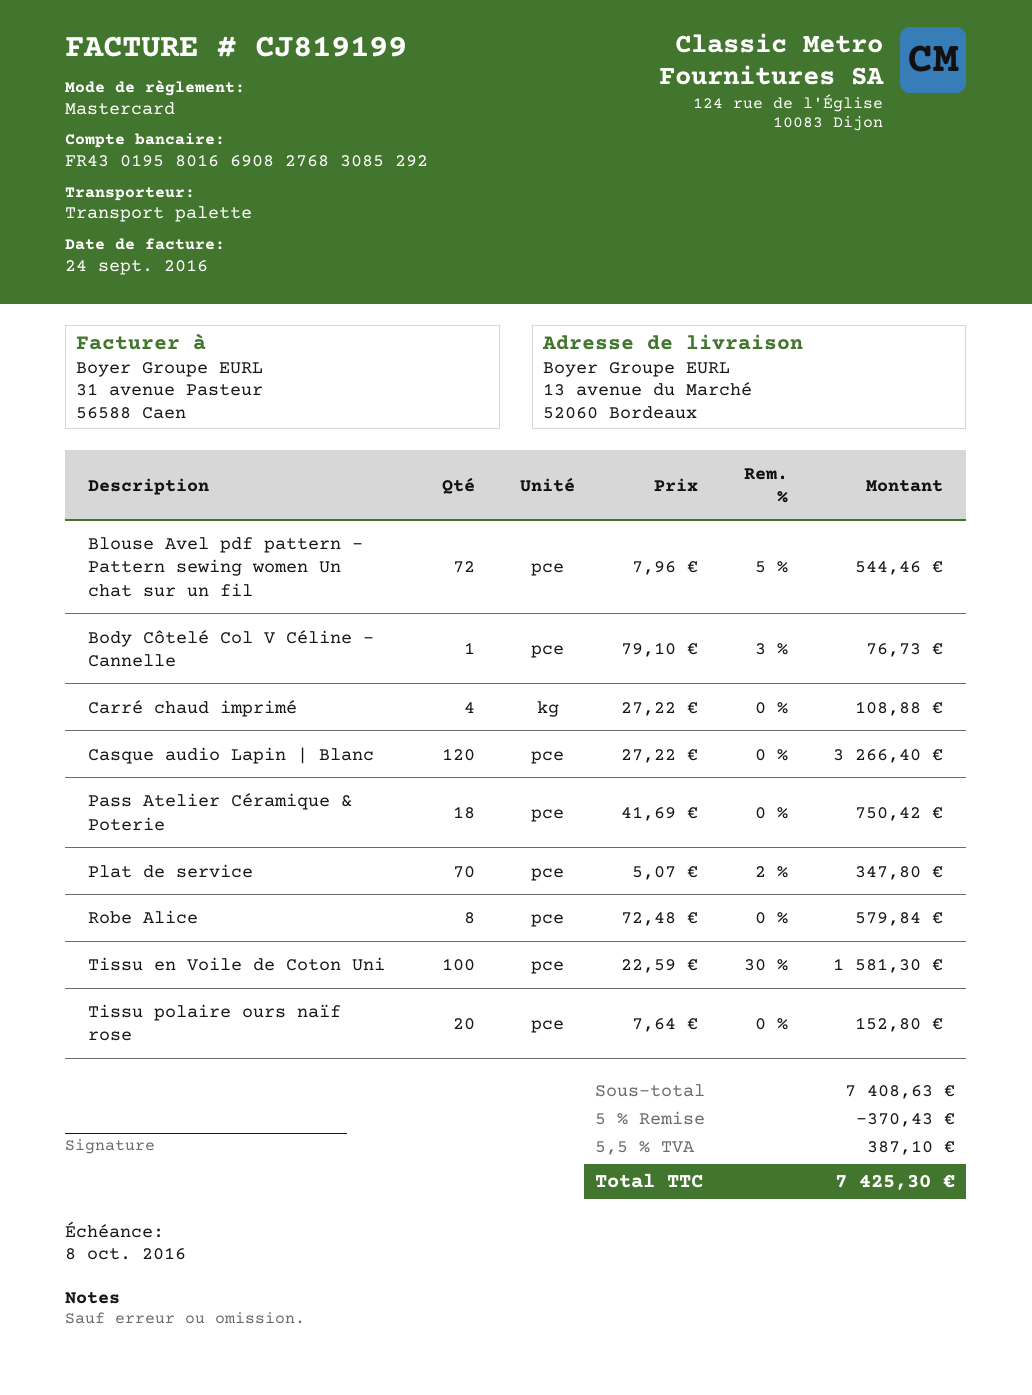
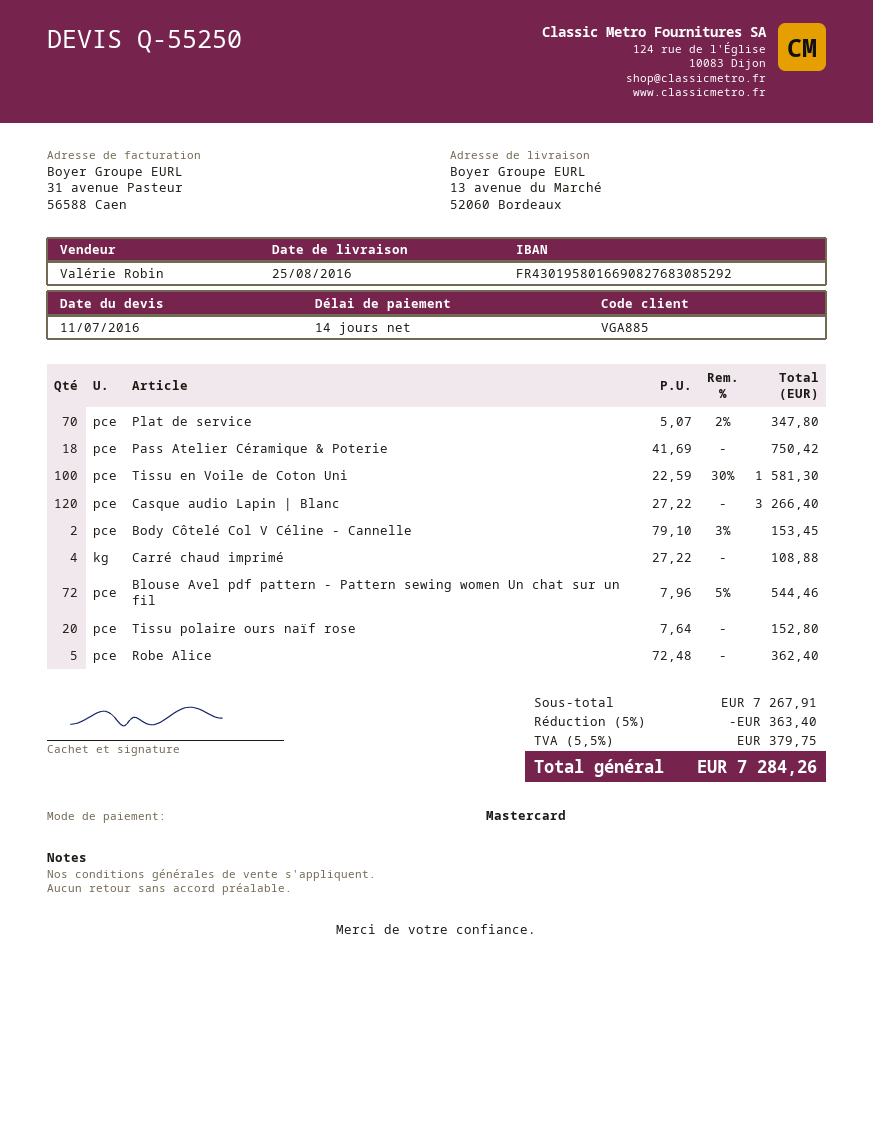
Body Côtelé Col V Céline - Cannelle: 1 x 79.10 - 3% = 76.73 -> 2 x 79.10 - 3% = 153.45
Robe Alice: 8 x 72.48 = 579.84 -> 5 x 72.48 = 362.40
subtotal: 7408.63 -> 7267.91
discount: 5% = 370.43 -> 5% = 363.40
tax: 5.5% = 387.10 -> 5.5% = 379.75
total: 7425.30 -> 7284.26

